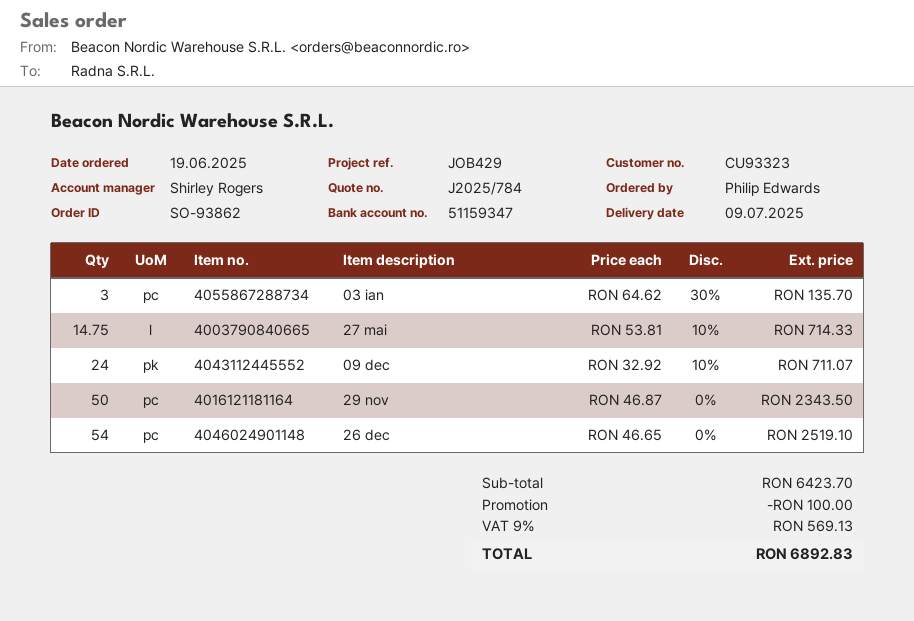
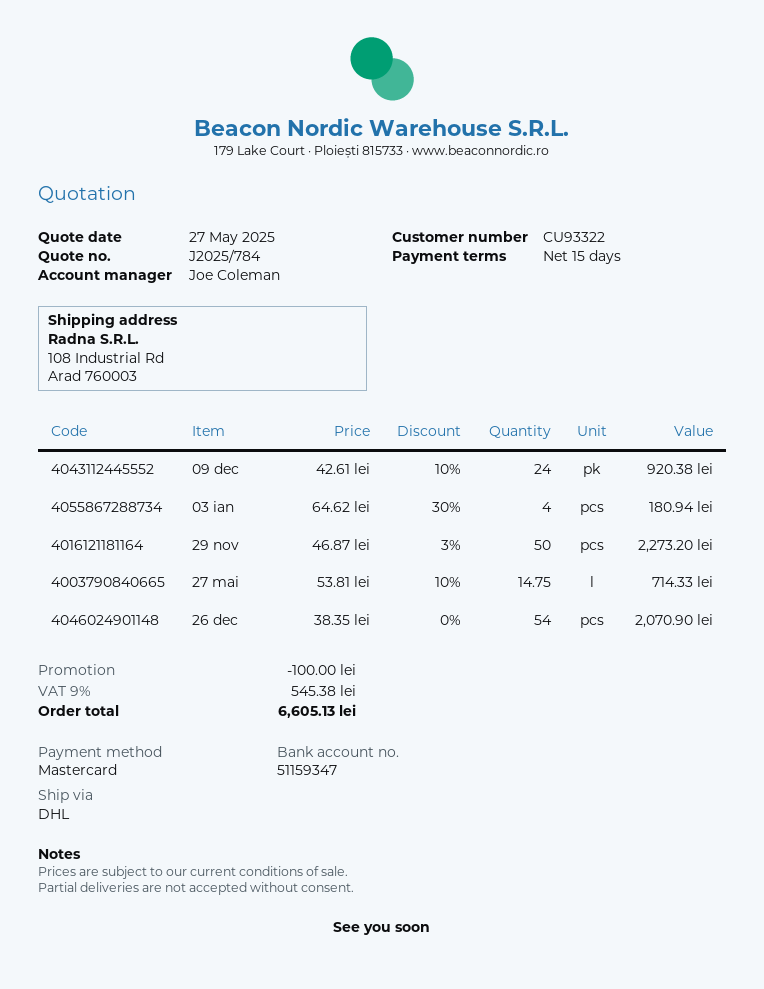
customer number: CU93323 -> CU93322
sales rep: Shirley Rogers -> Joe Coleman
03 ian: 3 x 64.62 - 30% = 135.70 -> 4 x 64.62 - 30% = 180.94
09 dec: 24 x 32.92 - 10% = 711.07 -> 24 x 42.61 - 10% = 920.38
29 nov: 50 x 46.87 = 2343.50 -> 50 x 46.87 - 3% = 2273.20
26 dec: 54 x 46.65 = 2519.10 -> 54 x 38.35 = 2070.90
tax: 9% = 569.13 -> 9% = 545.38
total: 6892.83 -> 6605.13

